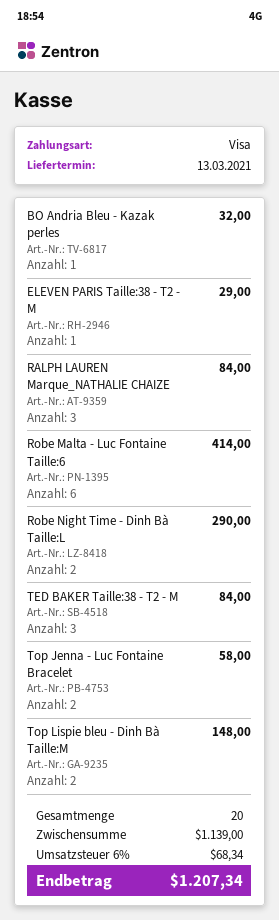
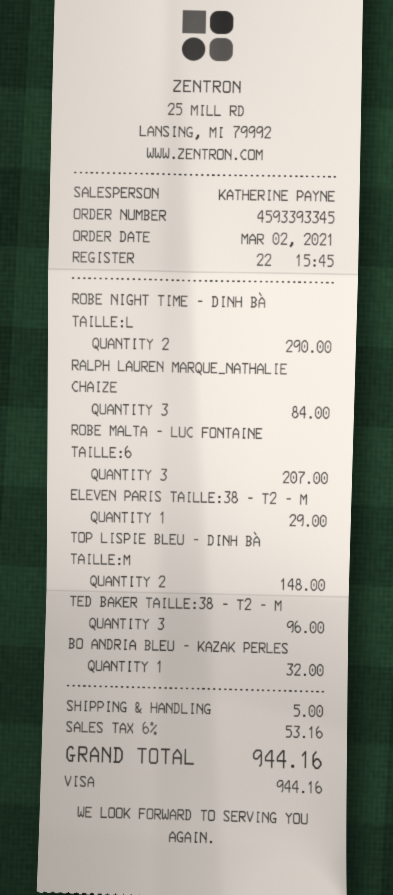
Robe Malta - Luc Fontaine Taille:6: 6 for 414.00 -> 3 for 207.00
TED BAKER Taille:38 - T2 - M: 3 for 84.00 -> 3 for 96.00
Top Jenna - Luc Fontaine Bracelet: 2 for 58.00 -> none
shipping: none -> 5.00
tax: 6% = 68.34 -> 6% = 53.16
total: 1207.34 -> 944.16

